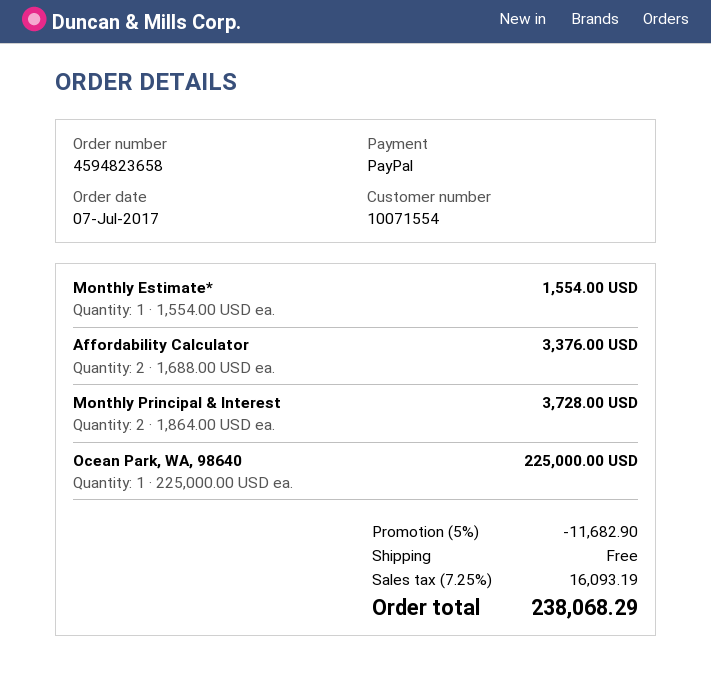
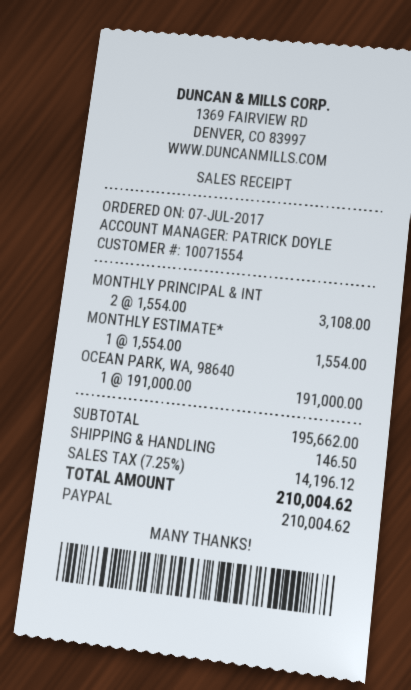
Affordability Calculator: 2 x 1688.00 = 3376.00 -> none
Monthly Principal & Interest: 2 x 1864.00 = 3728.00 -> 2 x 1554.00 = 3108.00
Ocean Park, WA, 98640: 1 x 225000.00 = 225000.00 -> 1 x 191000.00 = 191000.00
discount: 5% = 11682.90 -> none
shipping: 0.00 -> 146.50
tax: 7.25% = 16093.19 -> 7.25% = 14196.12
total: 238068.29 -> 210004.62

